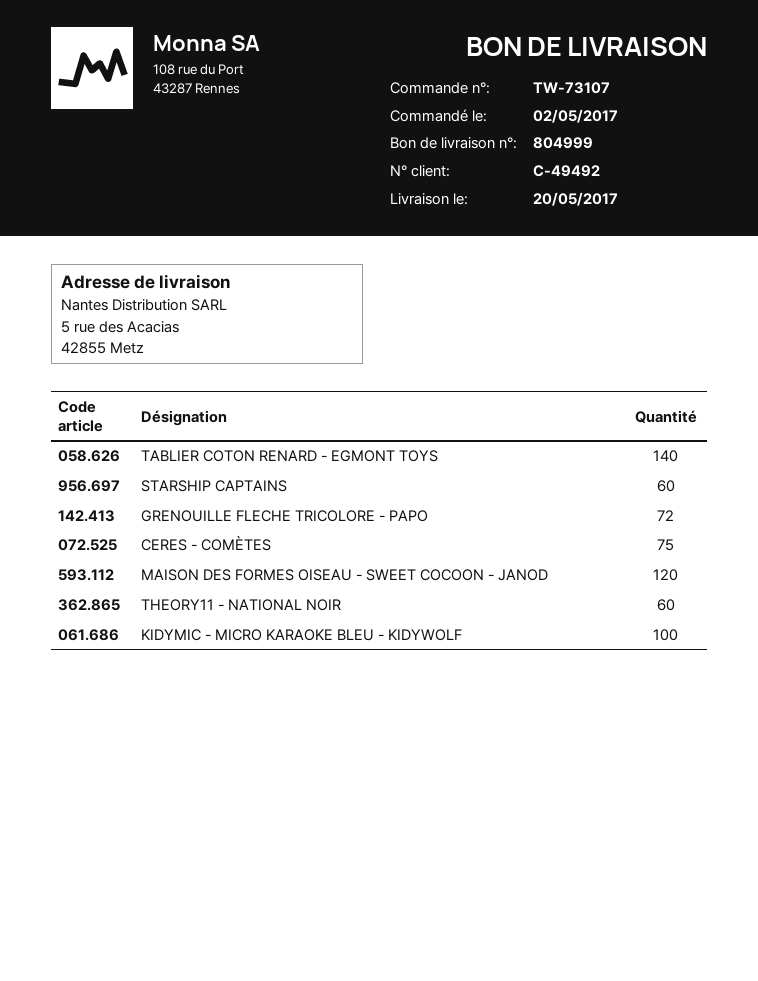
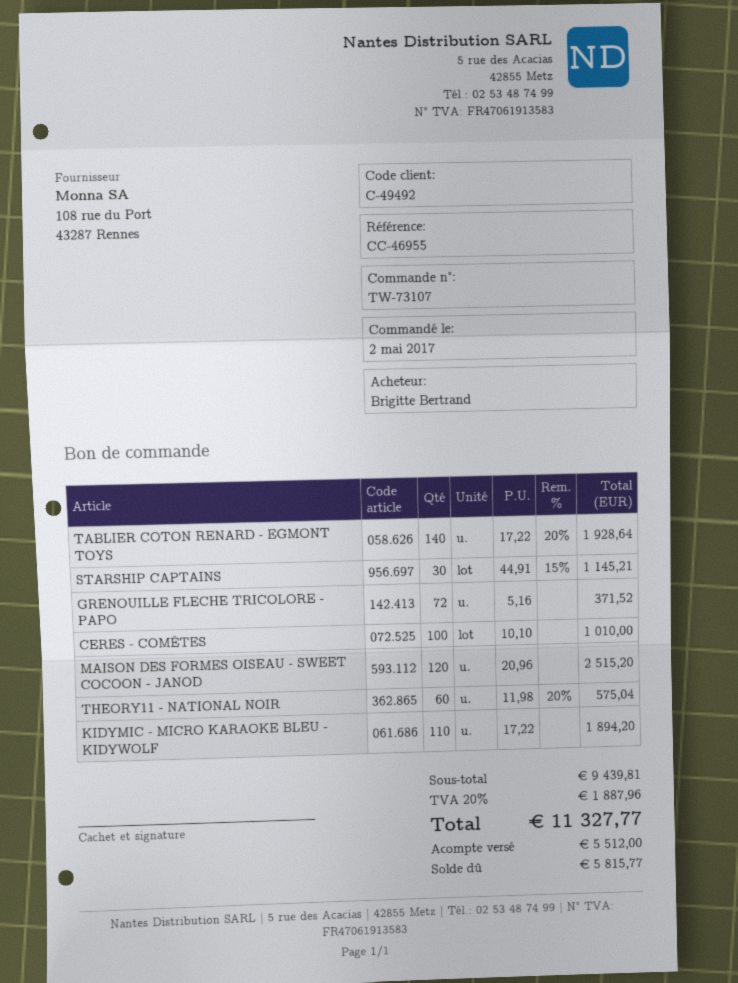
STARSHIP CAPTAINS: 60 -> 30
CERES - COMÈTES: 75 -> 100
KIDYMIC - MICRO KARAOKE BLEU - KIDYWOLF: 100 -> 110

